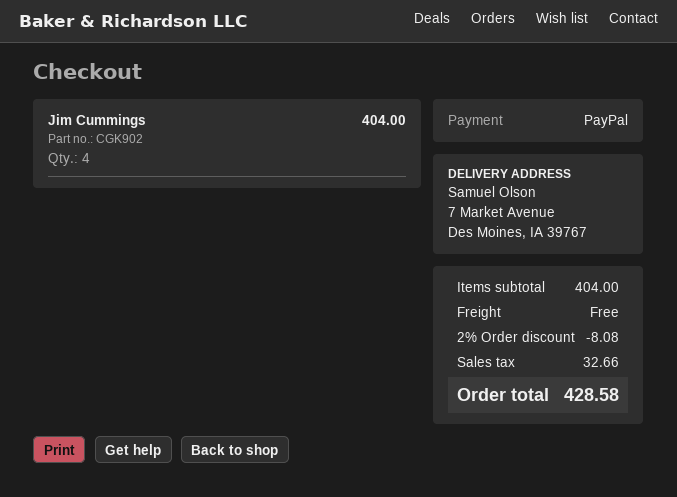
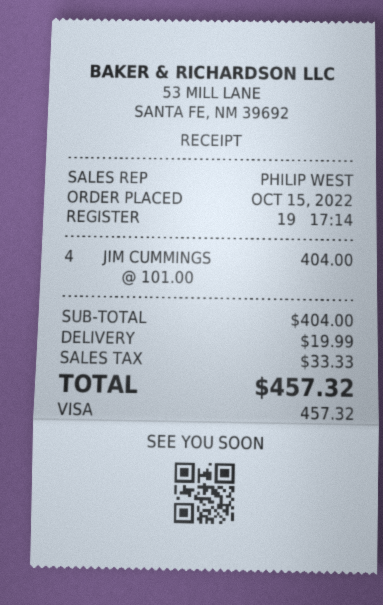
payment method: PayPal -> Visa
discount: 2% = 8.08 -> none
shipping: 0.00 -> 19.99
tax: 32.66 -> 33.33
total: 428.58 -> 457.32

